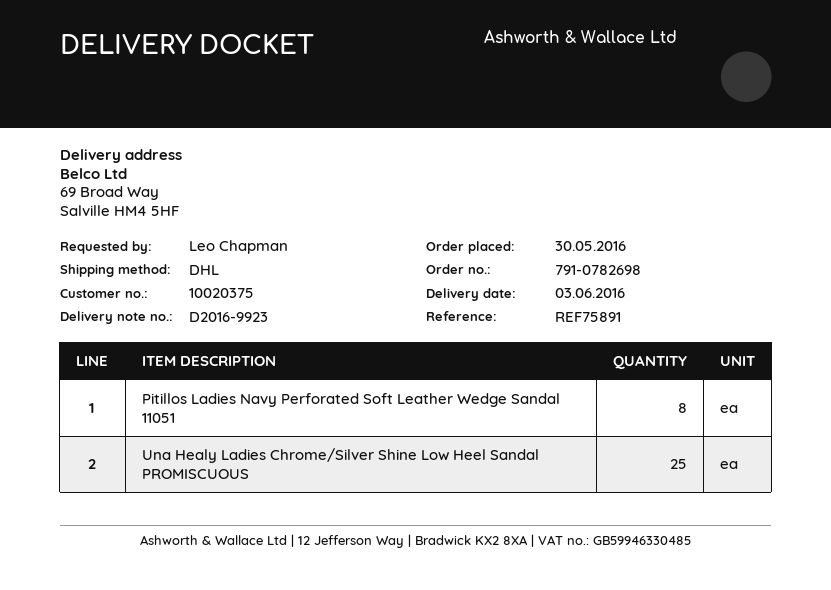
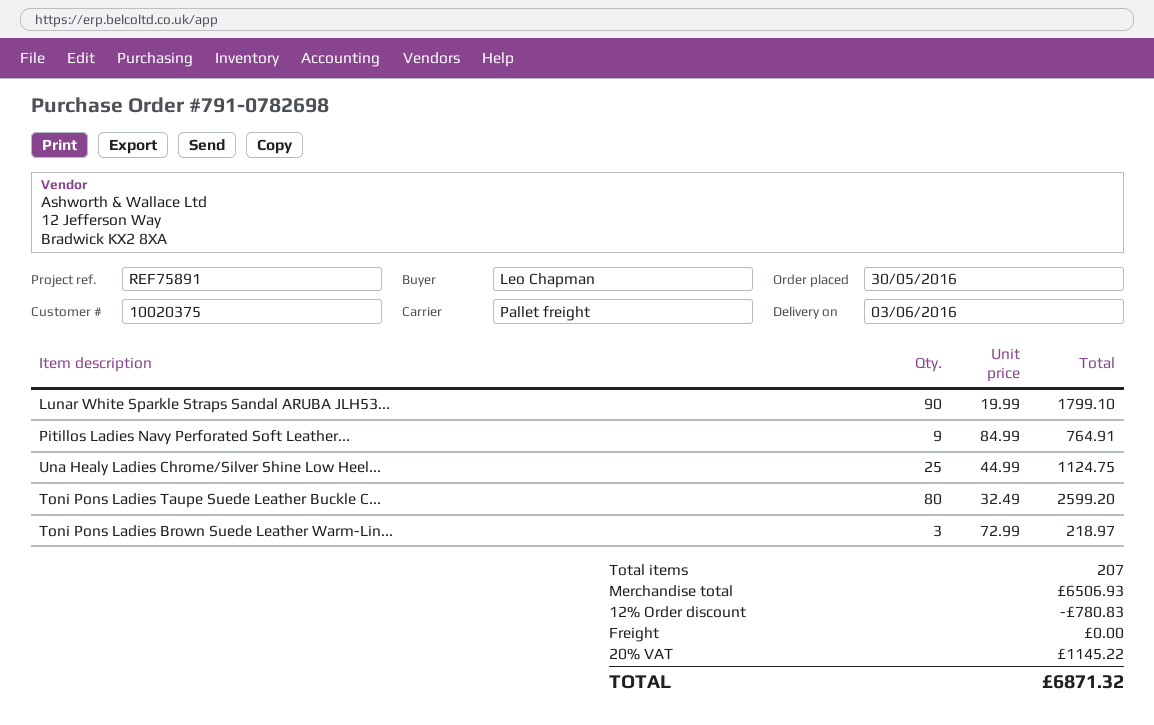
shipping method: DHL -> pallet freight
Pitillos Ladies Navy Perforated Soft Leather Wedge Sandal 11051: 8 -> 9
Lunar White Sparkle Straps Sandal ARUBA JLH53...: none -> 90
Toni Pons Ladies Taupe Suede Leather Buckle C...: none -> 80
Toni Pons Ladies Brown Suede Leather Warm-Lin...: none -> 3

